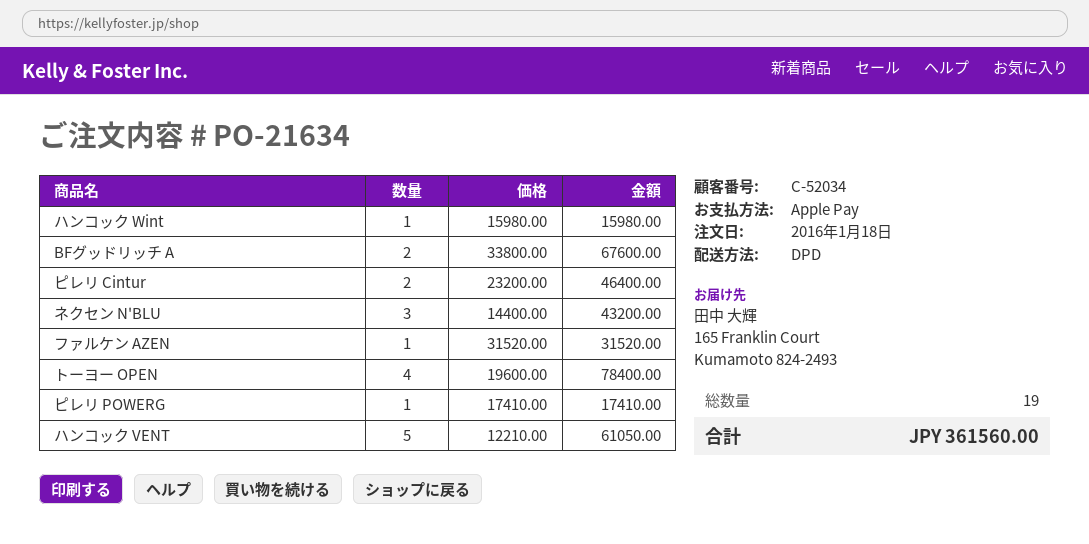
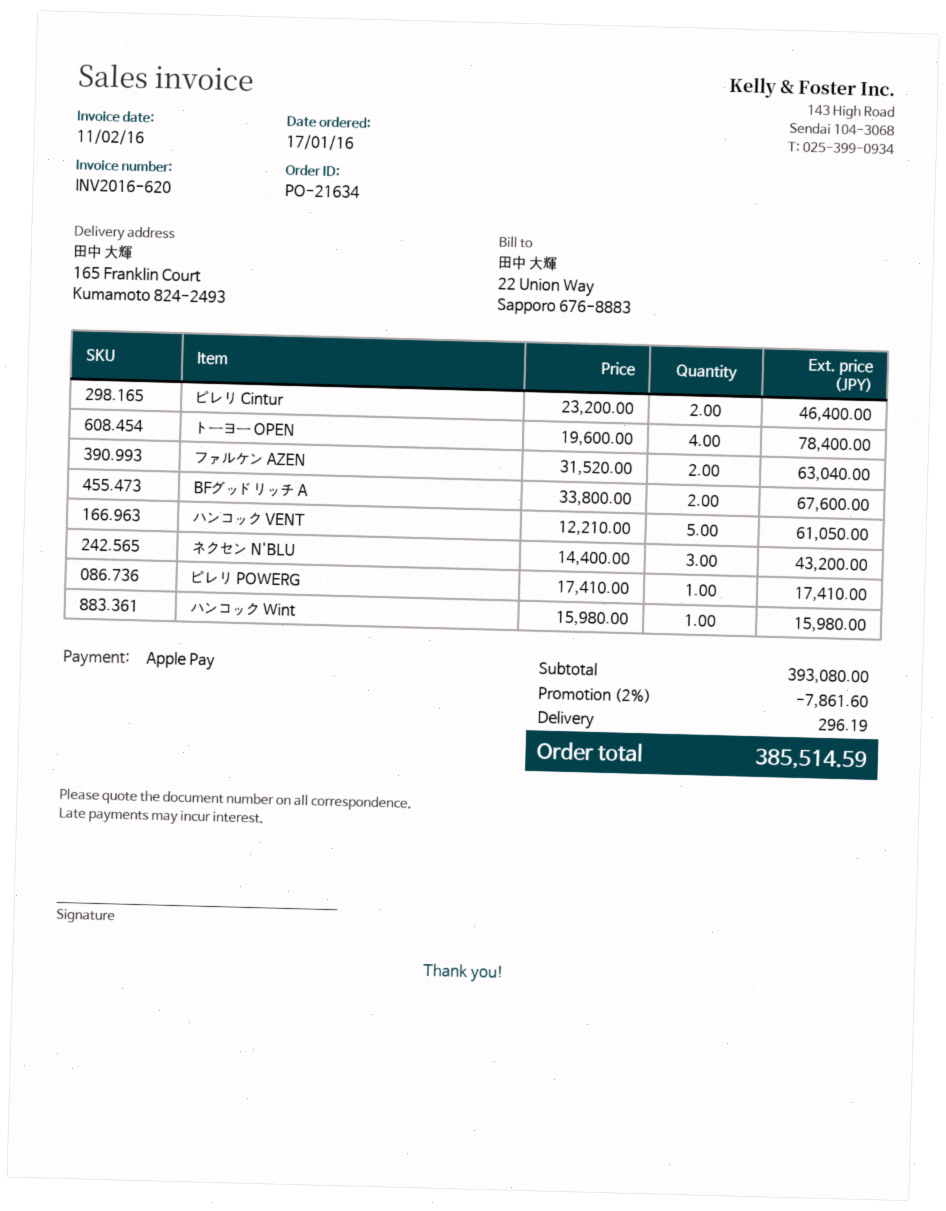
order date: 2016-01-18 -> 2016-01-17
ファルケン AZEN: 1 x 31520.00 = 31520.00 -> 2 x 31520.00 = 63040.00
discount: none -> 2% = 7861.60
shipping: none -> 296.19
total: 361560.00 -> 385514.59

